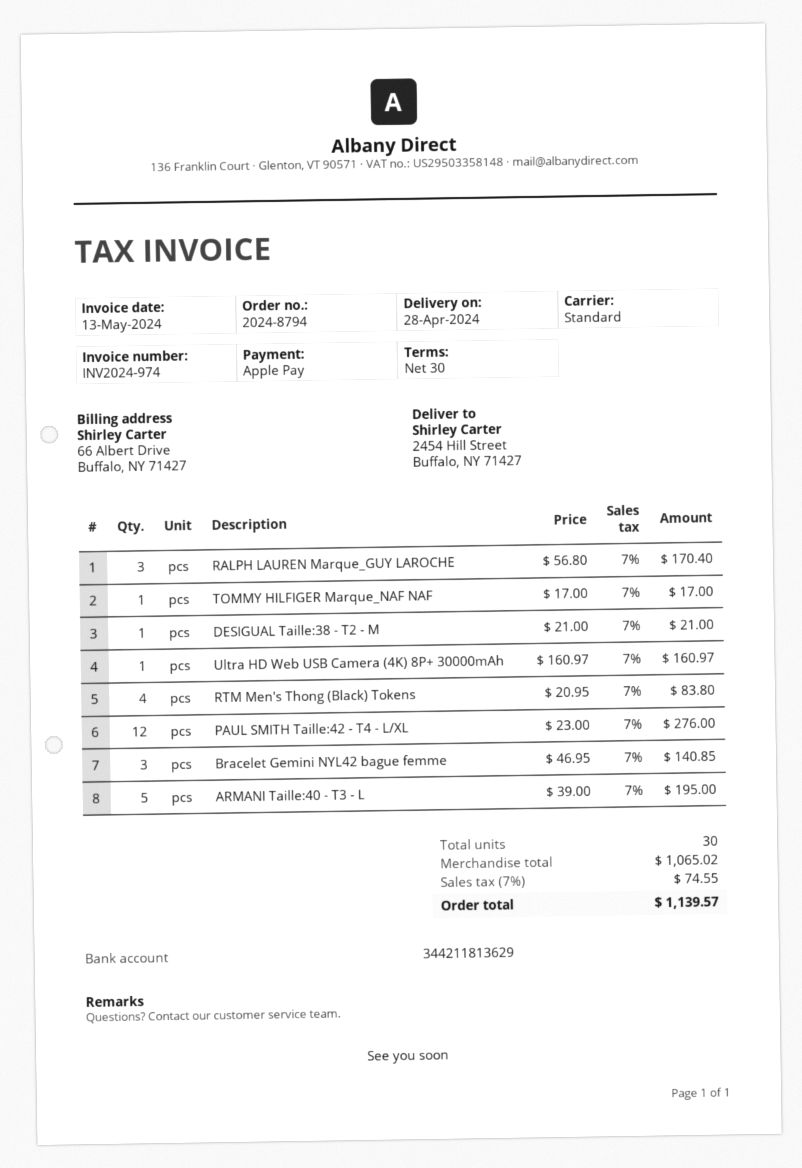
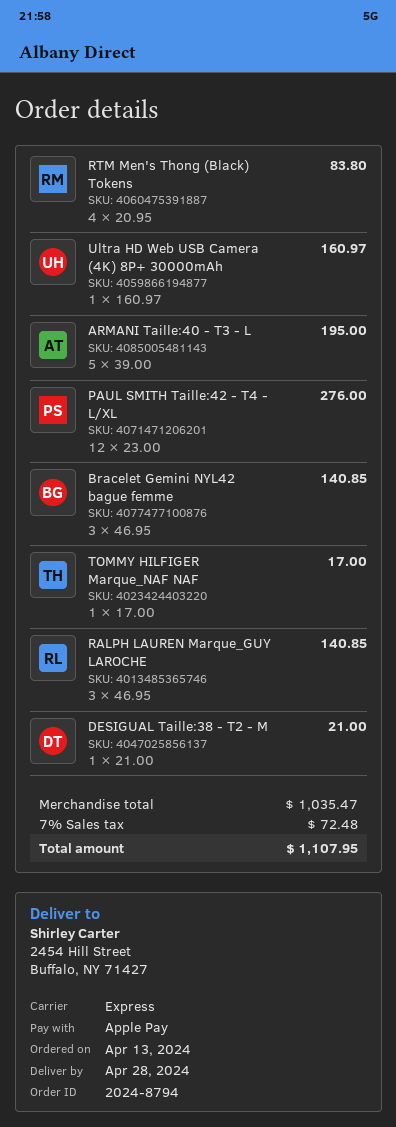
shipping method: standard -> express
RALPH LAUREN Marque_GUY LAROCHE: 3 x 56.80 = 170.40 -> 3 x 46.95 = 140.85
subtotal: 1065.02 -> 1035.47
tax: 7% = 74.55 -> 7% = 72.48
total: 1139.57 -> 1107.95

